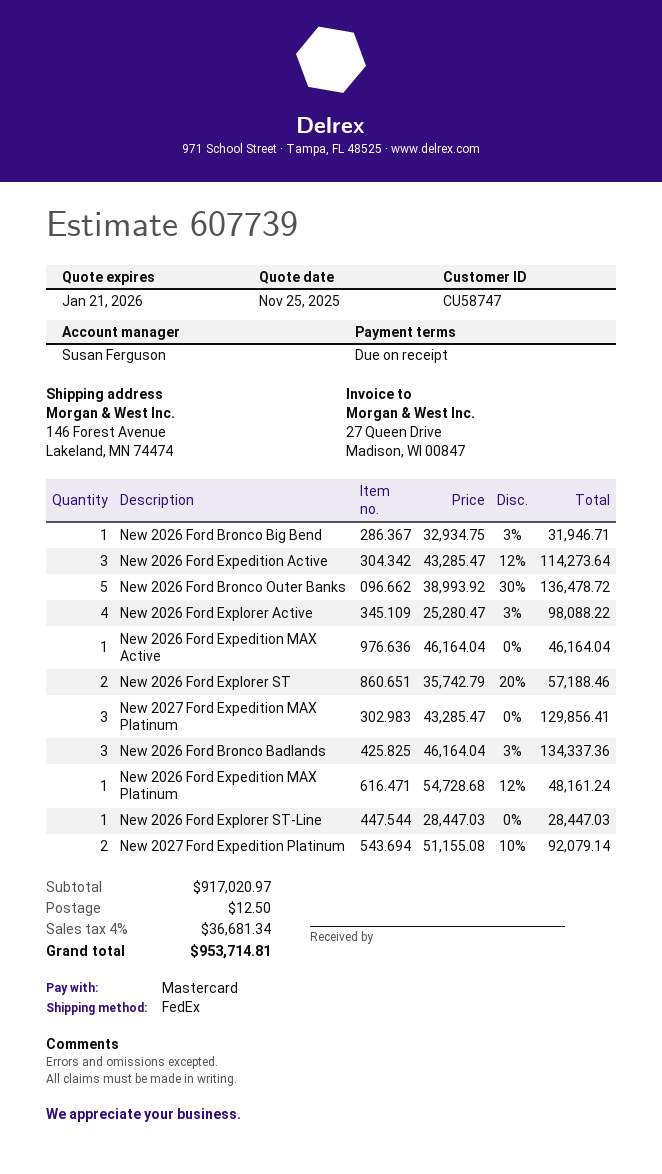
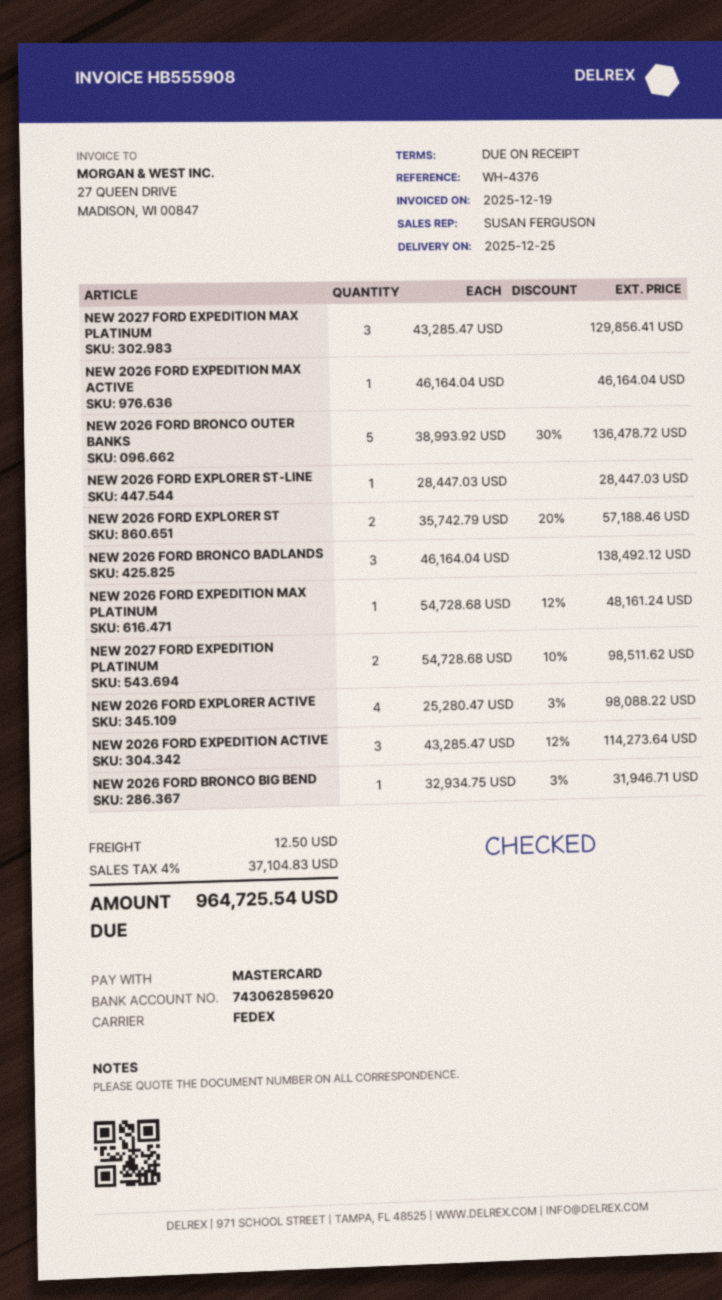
New 2026 Ford Bronco Badlands: 3 x 46164.04 - 3% = 134337.36 -> 3 x 46164.04 = 138492.12
New 2027 Ford Expedition Platinum: 2 x 51155.08 - 10% = 92079.14 -> 2 x 54728.68 - 10% = 98511.62
tax: 4% = 36681.34 -> 4% = 37104.83
total: 953714.81 -> 964725.54

